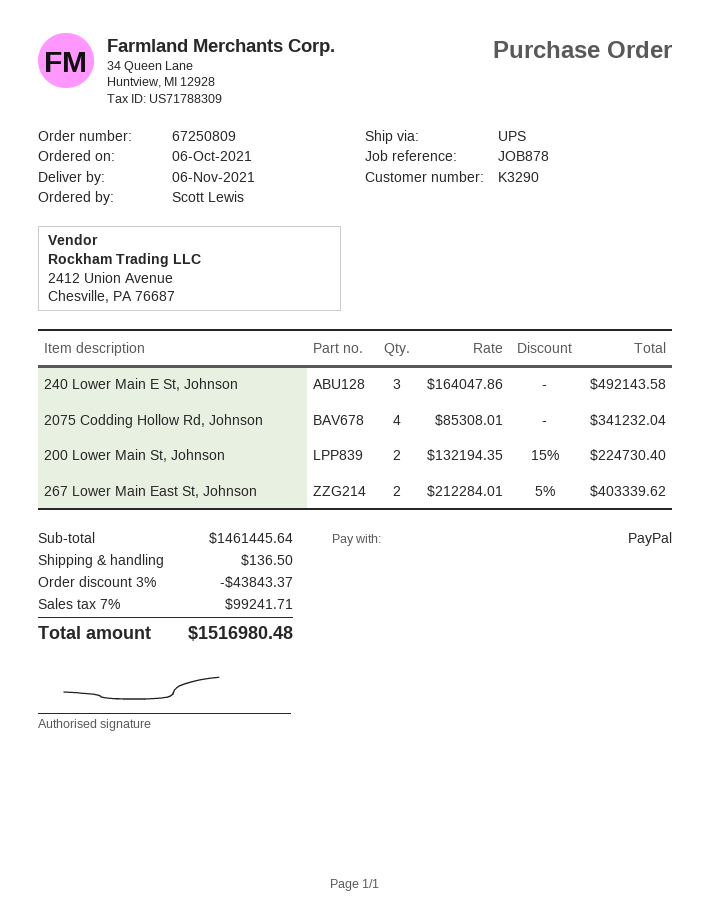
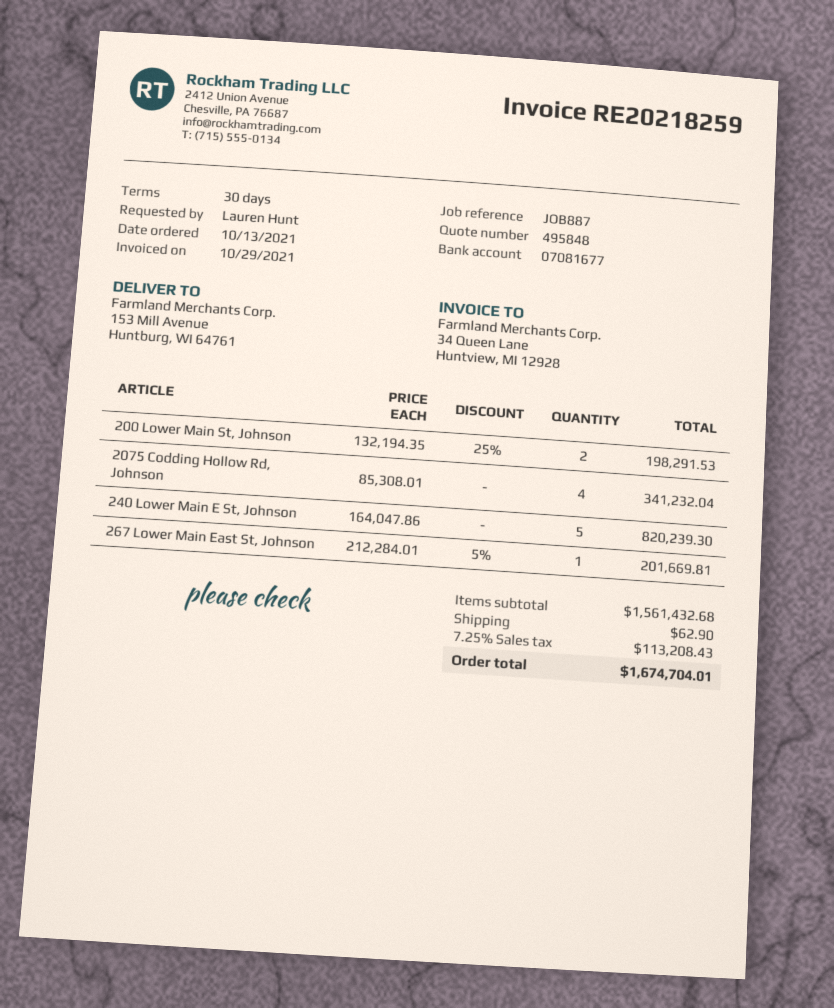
order date: 2021-10-06 -> 2021-10-13
reference: JOB878 -> JOB887
ordered by: Scott Lewis -> Lauren Hunt
240 Lower Main E St, Johnson: 3 x 164047.86 = 492143.58 -> 5 x 164047.86 = 820239.30
200 Lower Main St, Johnson: 2 x 132194.35 - 15% = 224730.40 -> 2 x 132194.35 - 25% = 198291.53
267 Lower Main East St, Johnson: 2 x 212284.01 - 5% = 403339.62 -> 1 x 212284.01 - 5% = 201669.81
subtotal: 1461445.64 -> 1561432.68
discount: 3% = 43843.37 -> none
shipping: 136.50 -> 62.90
tax: 7% = 99241.71 -> 7.25% = 113208.43
total: 1516980.48 -> 1674704.01

